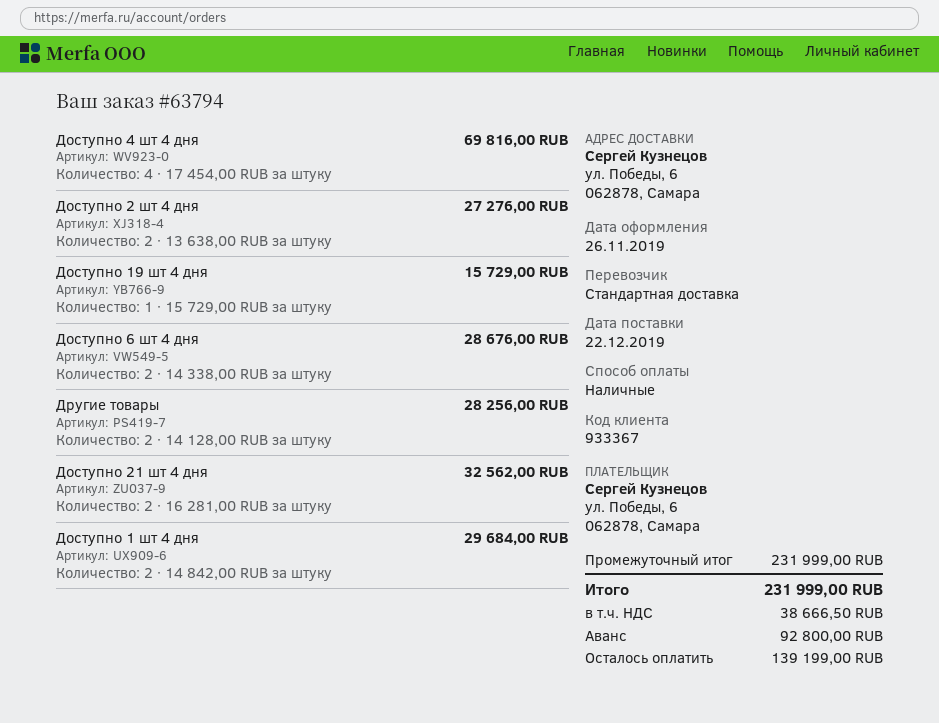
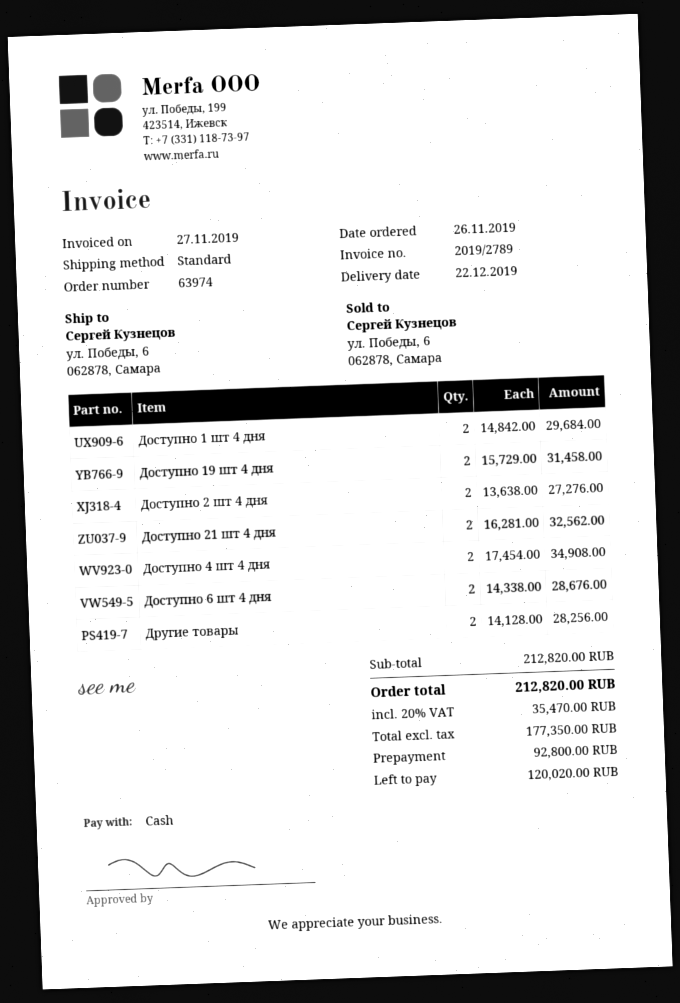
order number: 63794 -> 63974
Доступно 4 шт 4 дня: 4 x 17454.00 = 69816.00 -> 2 x 17454.00 = 34908.00
Доступно 19 шт 4 дня: 1 x 15729.00 = 15729.00 -> 2 x 15729.00 = 31458.00
subtotal: 231999.00 -> 212820.00
tax: 38666.50 -> 35470.00
total: 231999.00 -> 212820.00
balance: 139199.00 -> 120020.00

